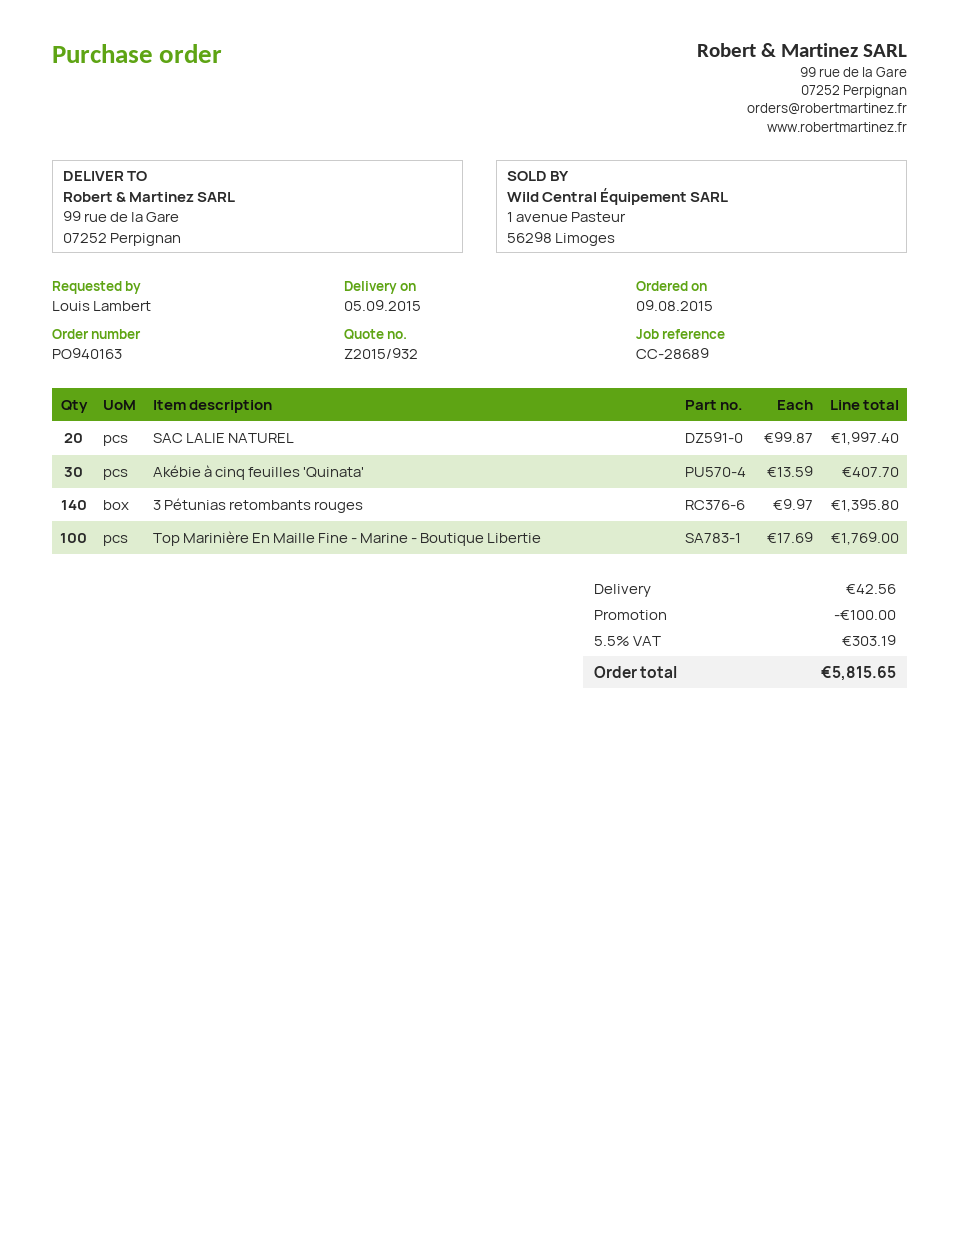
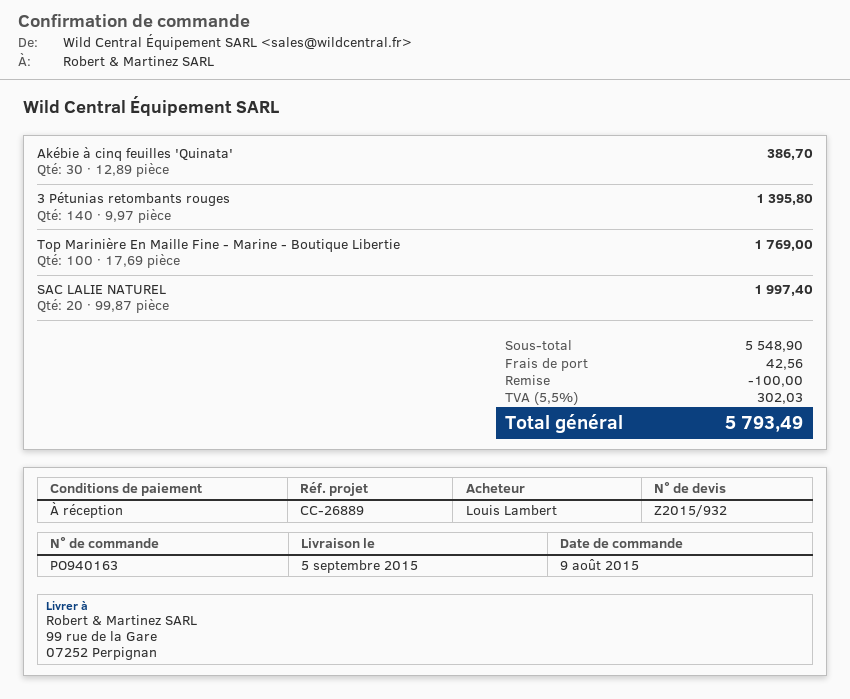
reference: CC-28689 -> CC-26889
Akébie à cinq feuilles 'Quinata': 30 x 13.59 = 407.70 -> 30 x 12.89 = 386.70
tax: 5.5% = 303.19 -> 5.5% = 302.03
total: 5815.65 -> 5793.49

